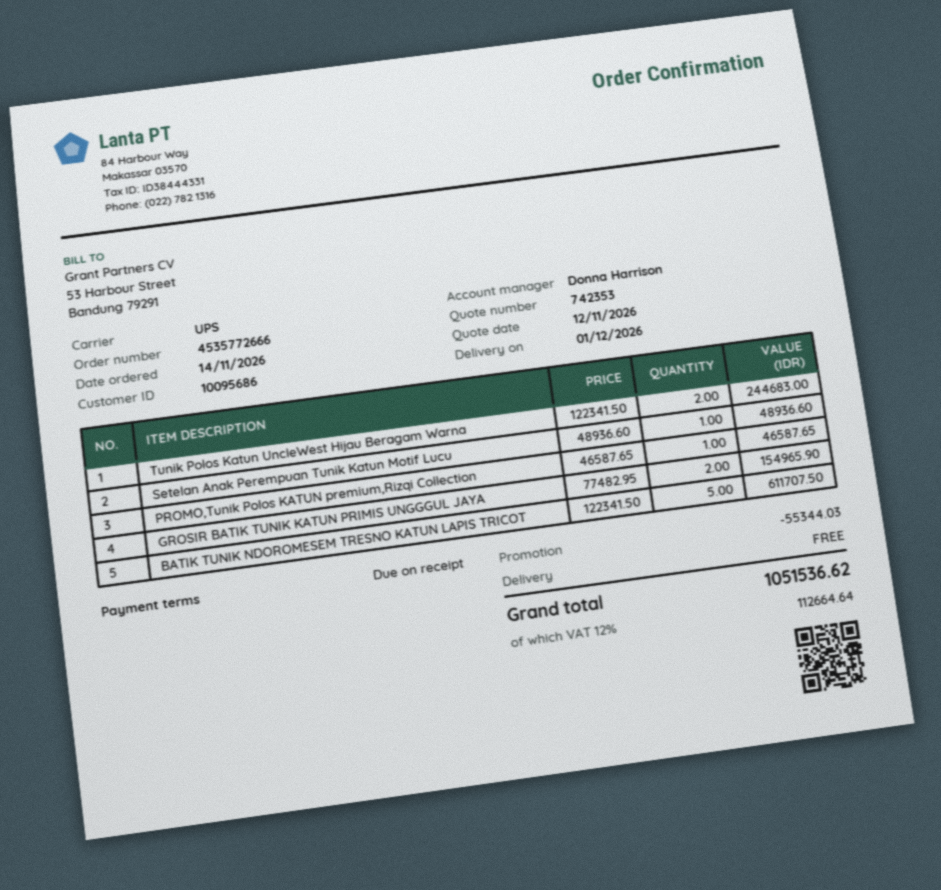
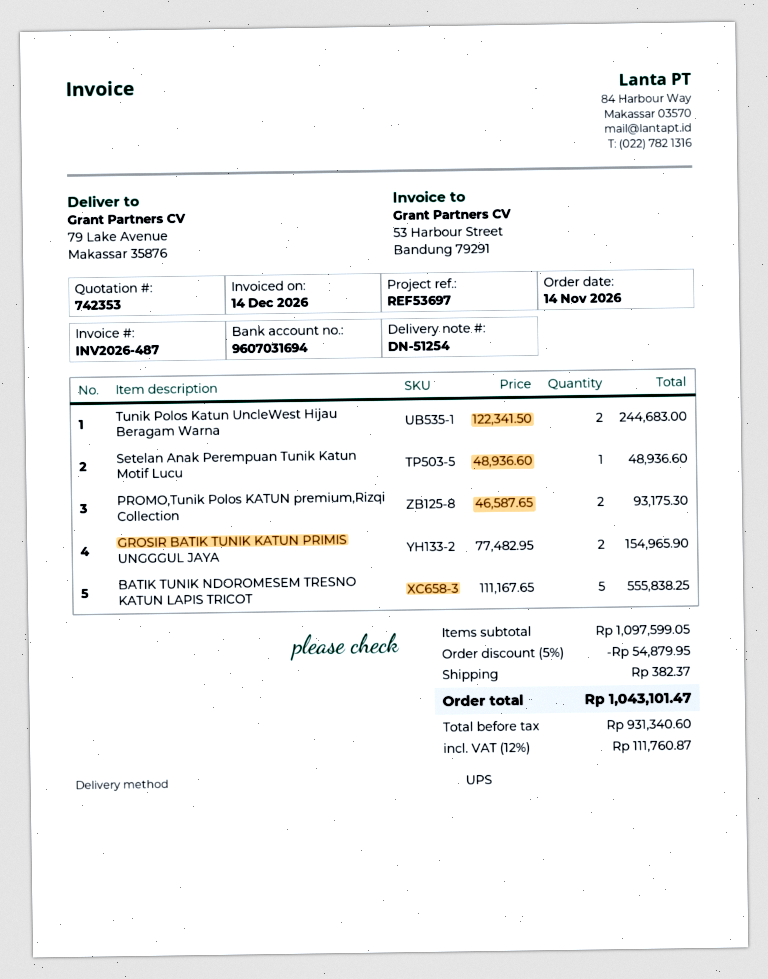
PROMO,Tunik Polos KATUN premium,Rizqi Collection: 1 x 46587.65 = 46587.65 -> 2 x 46587.65 = 93175.30
BATIK TUNIK NDOROMESEM TRESNO KATUN LAPIS TRICOT: 5 x 122341.50 = 611707.50 -> 5 x 111167.65 = 555838.25
discount: 55344.03 -> 54879.95
shipping: 0.00 -> 382.37
tax: 12% = 112664.64 -> 12% = 111760.87
total: 1051536.62 -> 1043101.47

